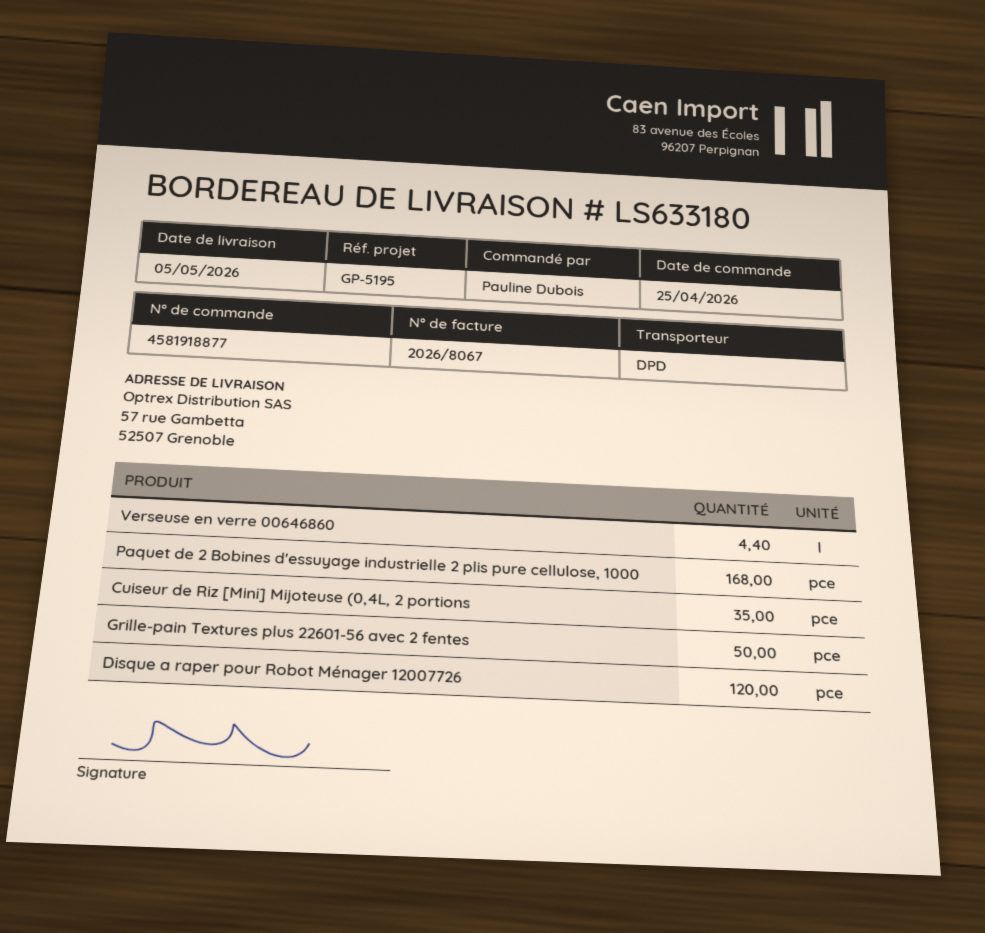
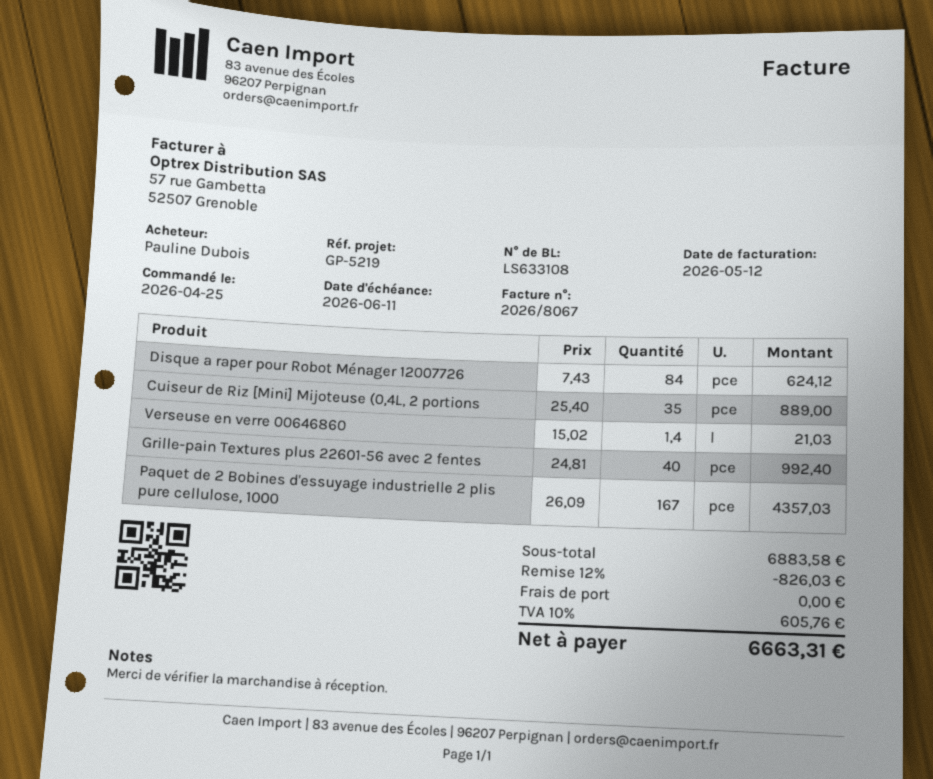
delivery note number: LS633180 -> LS633108
reference: GP-5195 -> GP-5219
Verseuse en verre 00646860: 4.4 -> 1.4
Paquet de 2 Bobines d'essuyage industrielle 2 plis pure cellulose, 1000: 168 -> 167
Grille-pain Textures plus 22601-56 avec 2 fentes: 50 -> 40
Disque a raper pour Robot Ménager 12007726: 120 -> 84

